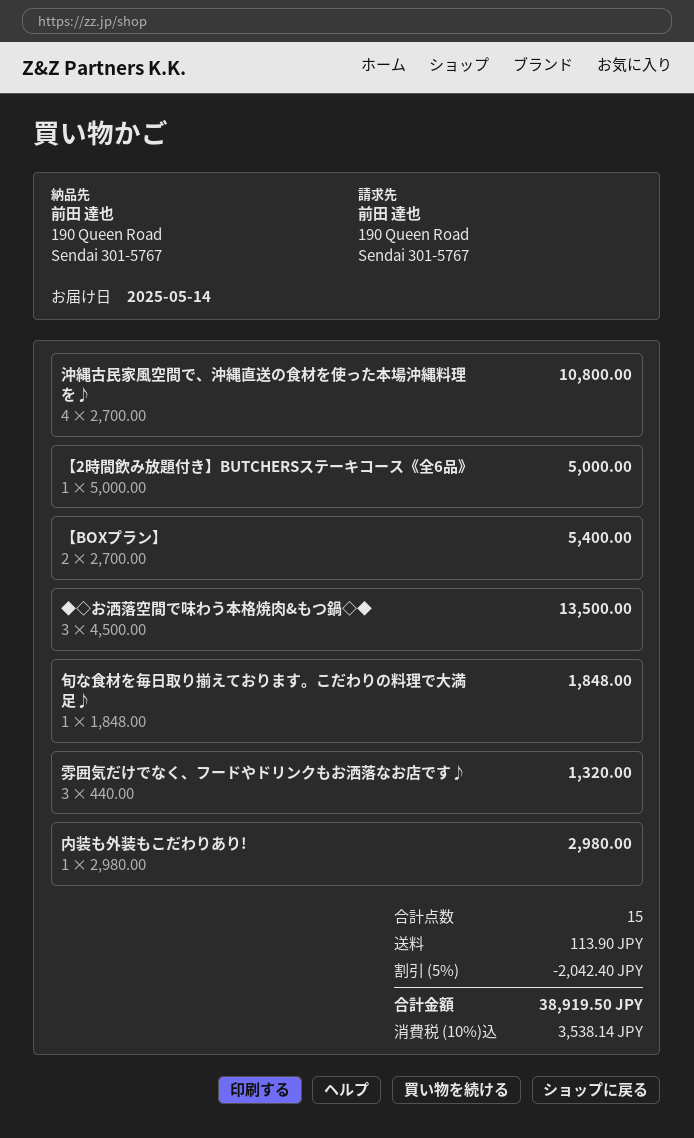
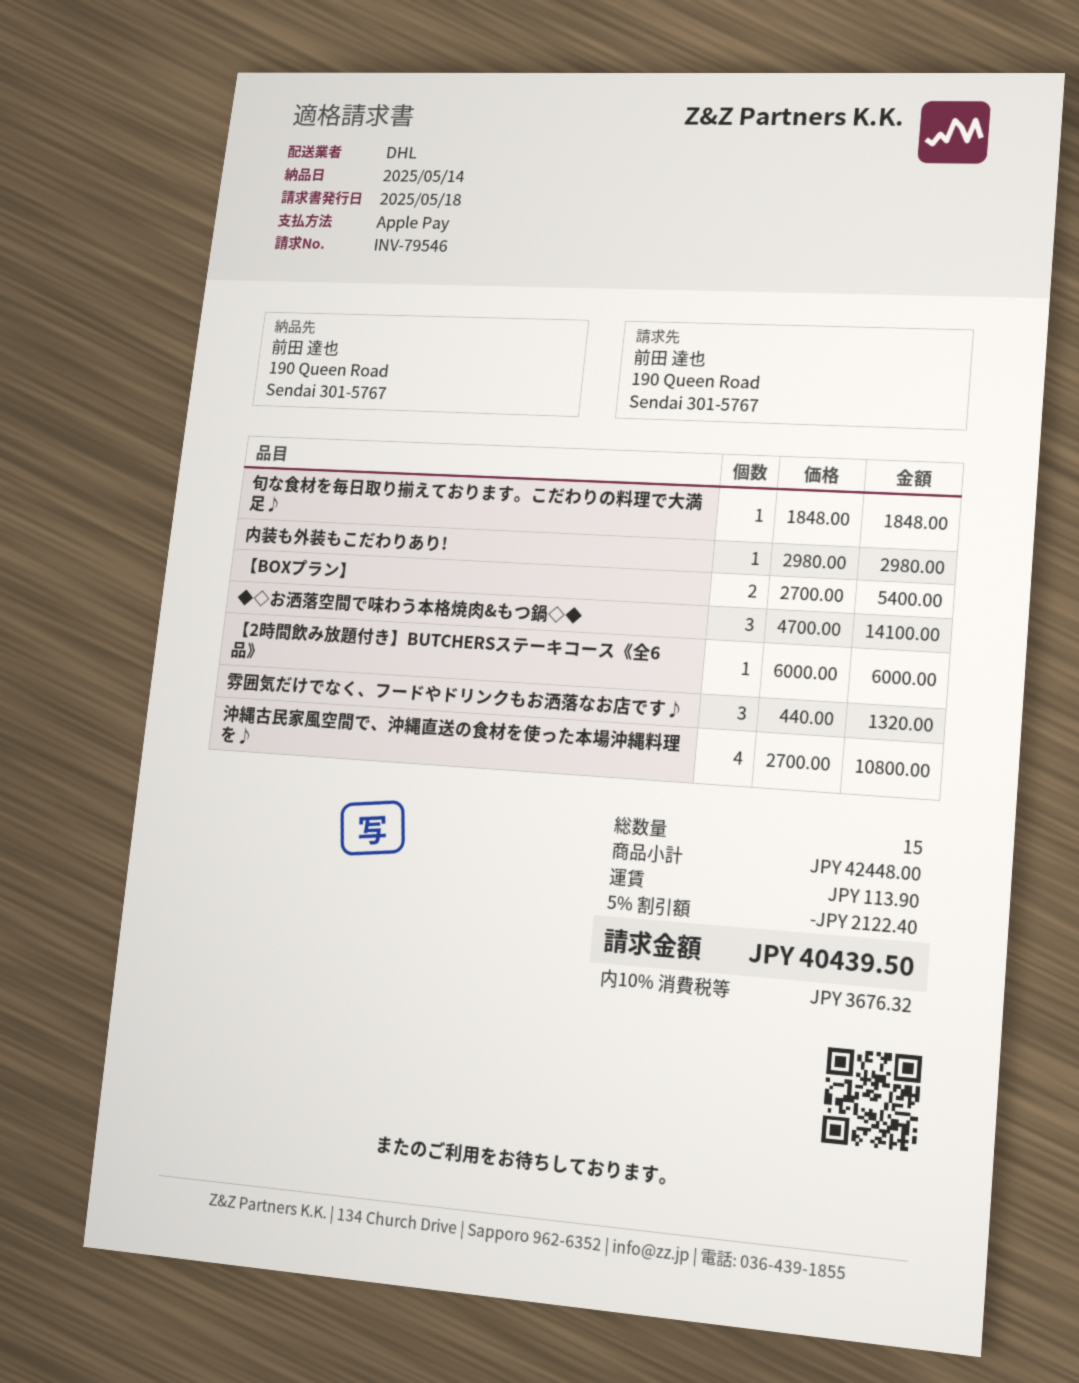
【2時間飲み放題付き】BUTCHERSステーキコース《全6品》: 1 x 5000.00 = 5000.00 -> 1 x 6000.00 = 6000.00
◆◇お洒落空間で味わう本格焼肉&もつ鍋◇◆: 3 x 4500.00 = 13500.00 -> 3 x 4700.00 = 14100.00
discount: 5% = 2042.40 -> 5% = 2122.40
tax: 10% = 3538.14 -> 10% = 3676.32
total: 38919.50 -> 40439.50

